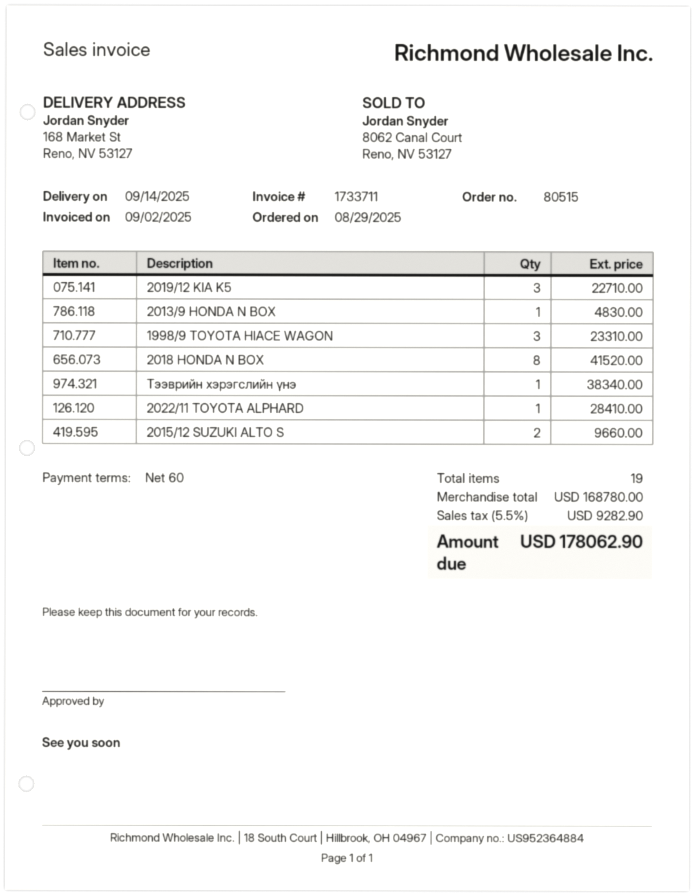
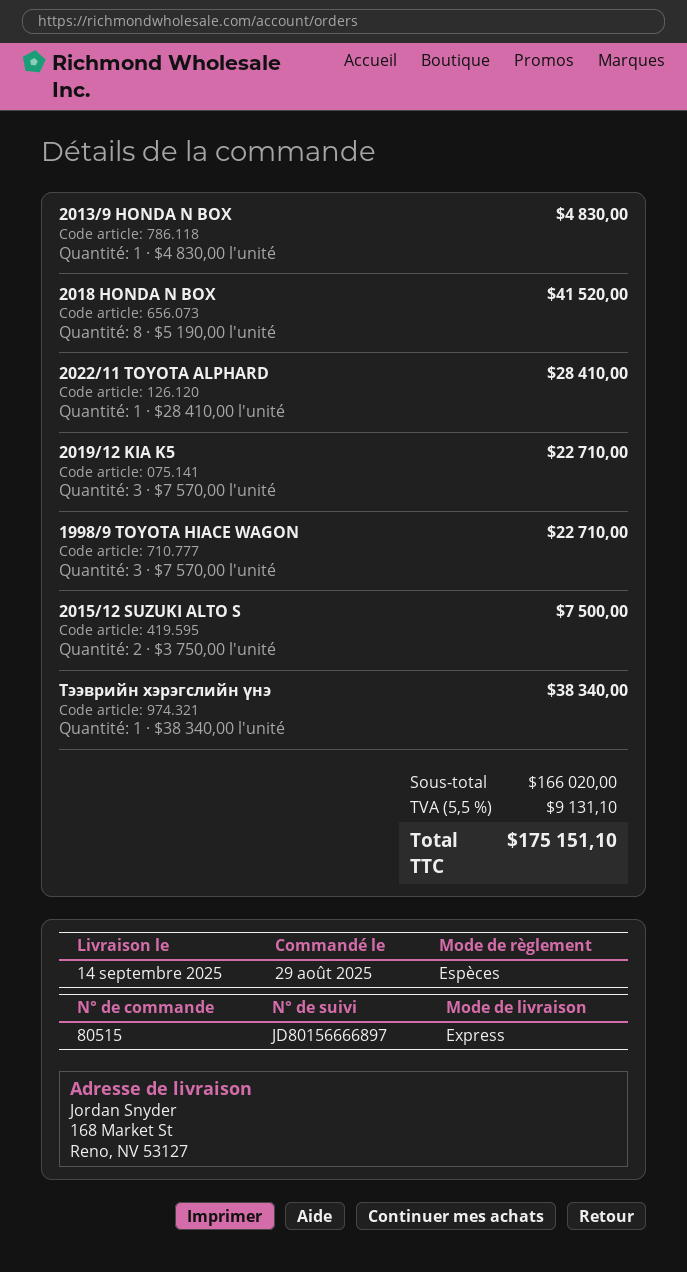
1998/9 TOYOTA HIACE WAGON: 3 for 23310.00 -> 3 for 22710.00
2015/12 SUZUKI ALTO S: 2 for 9660.00 -> 2 for 7500.00
subtotal: 168780.00 -> 166020.00
tax: 5.5% = 9282.90 -> 5.5% = 9131.10
total: 178062.90 -> 175151.10

